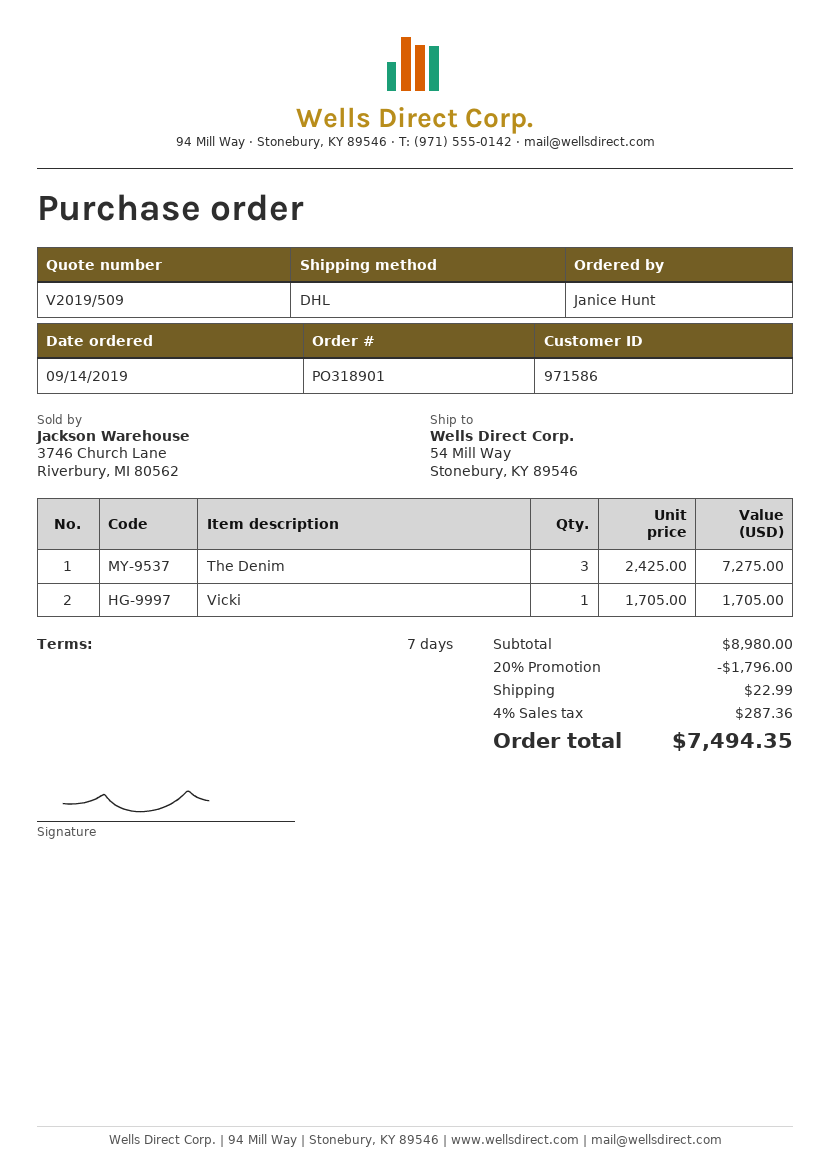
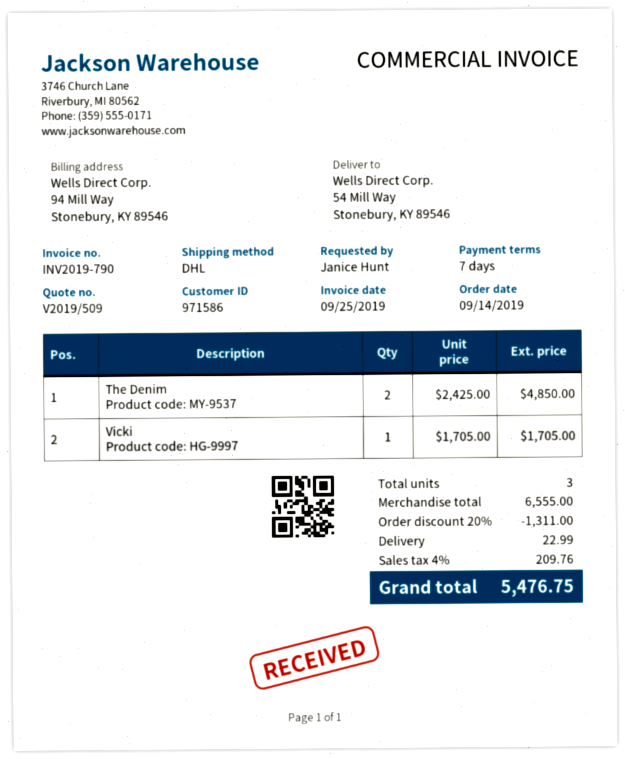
The Denim: 3 x 2425.00 = 7275.00 -> 2 x 2425.00 = 4850.00
subtotal: 8980.00 -> 6555.00
discount: 20% = 1796.00 -> 20% = 1311.00
tax: 4% = 287.36 -> 4% = 209.76
total: 7494.35 -> 5476.75

